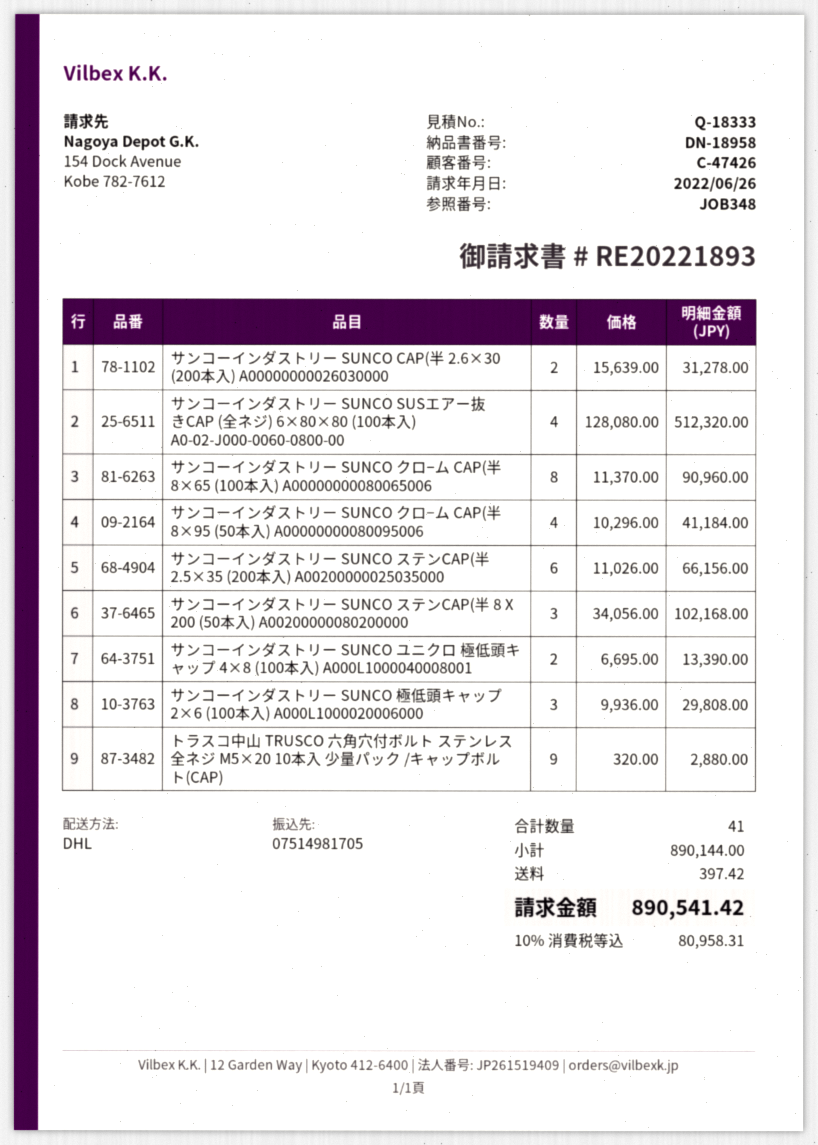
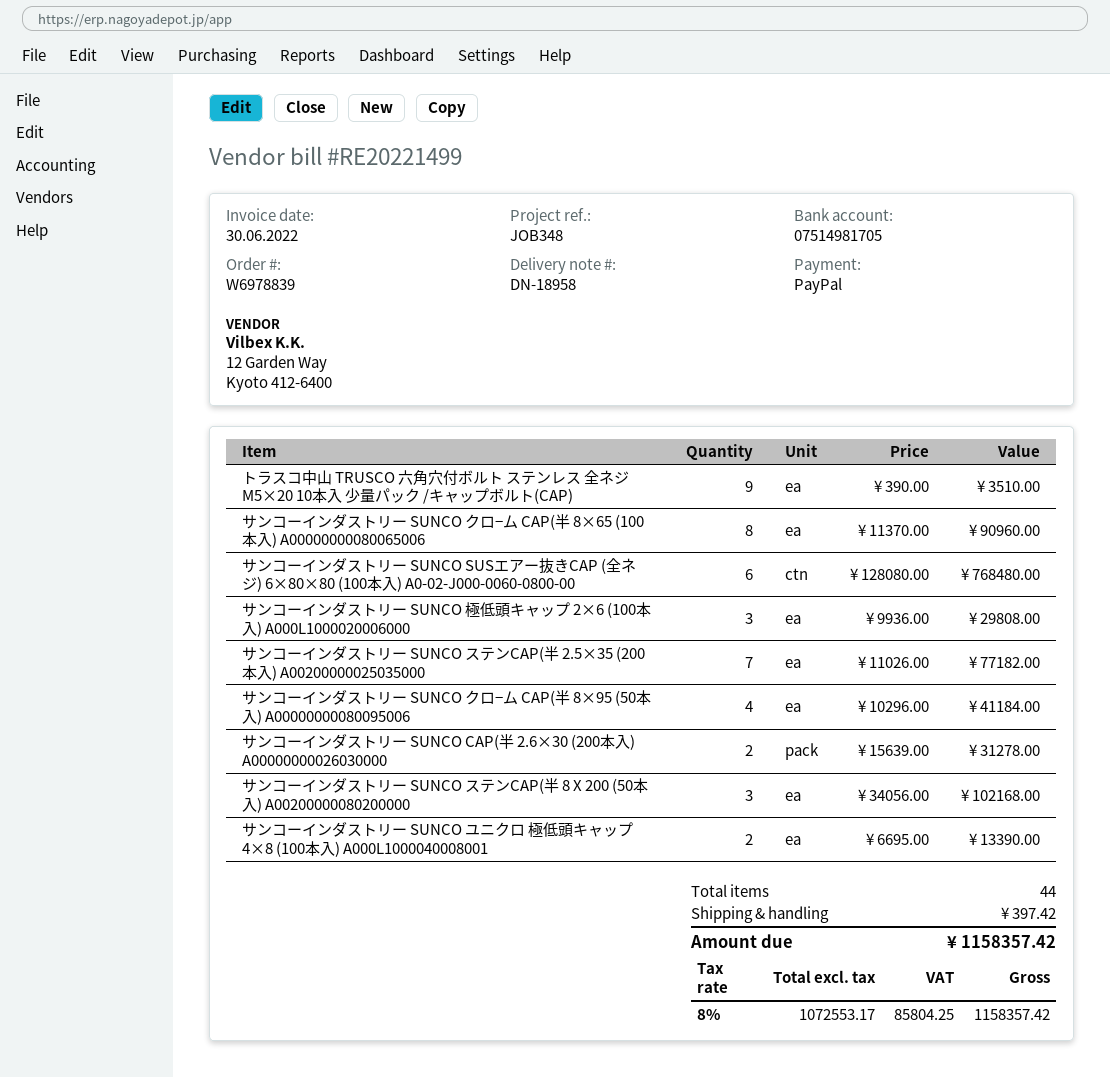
invoice number: RE20221893 -> RE20221499
invoice date: 2022-06-26 -> 2022-06-30
サンコーインダストリー SUNCO SUSエアー抜きCAP (全ネジ) 6×80×80 (100本入) A0-02-J000-0060-0800-00: 4 x 128080.00 = 512320.00 -> 6 x 128080.00 = 768480.00
サンコーインダストリー SUNCO ステンCAP(半 2.5×35 (200本入) A00200000025035000: 6 x 11026.00 = 66156.00 -> 7 x 11026.00 = 77182.00
トラスコ中山 TRUSCO 六角穴付ボルト ステンレス 全ネジ M5×20 10本入 少量パック /キャップボルト(CAP): 9 x 320.00 = 2880.00 -> 9 x 390.00 = 3510.00
total quantity: 41 -> 44
tax: 10% = 80958.31 -> 8% = 85804.25
total: 890541.42 -> 1158357.42

